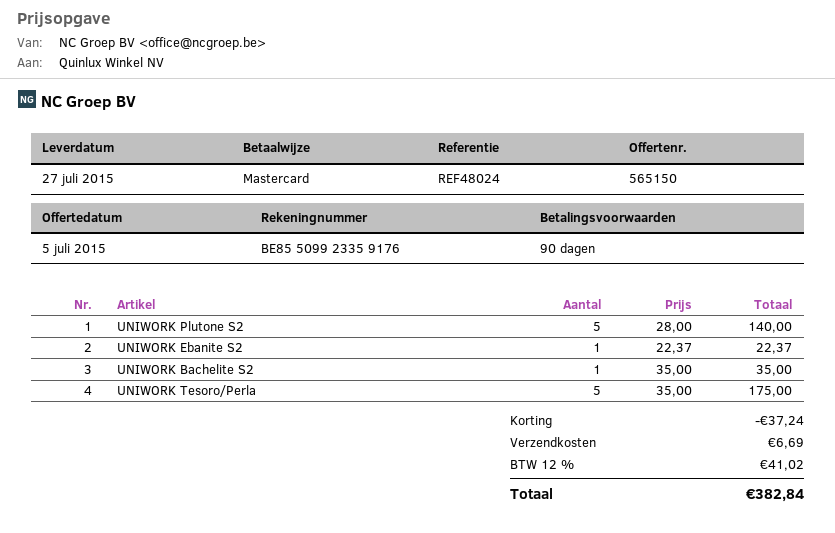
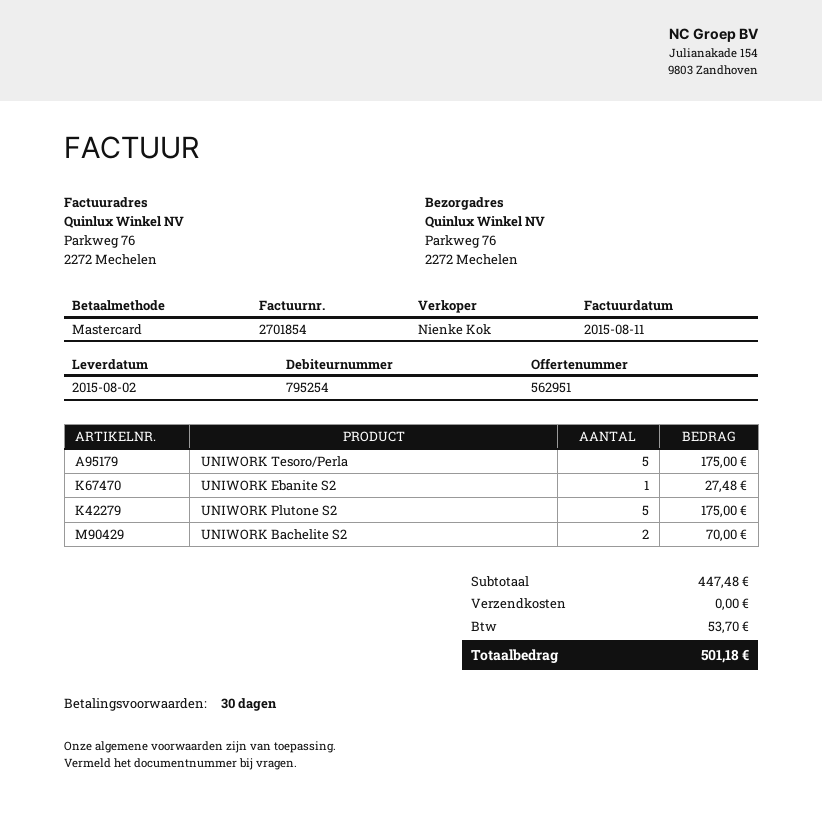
quote number: 565150 -> 562951
delivery date: 2015-07-27 -> 2015-08-02
payment terms: 90 days -> 30 days
UNIWORK Plutone S2: 5 for 140.00 -> 5 for 175.00
UNIWORK Ebanite S2: 1 for 22.37 -> 1 for 27.48
UNIWORK Bachelite S2: 1 for 35.00 -> 2 for 70.00
discount: 37.24 -> none
shipping: 6.69 -> 0.00
tax: 41.02 -> 53.70
total: 382.84 -> 501.18

